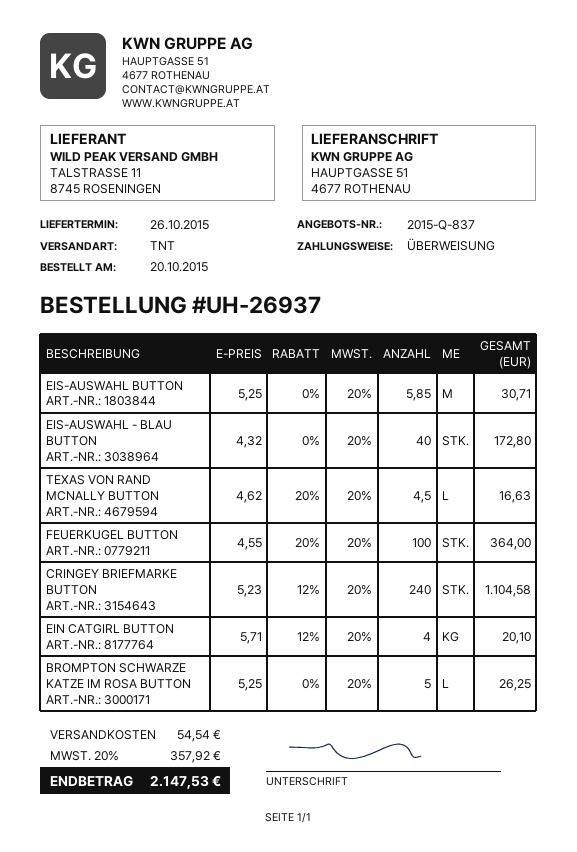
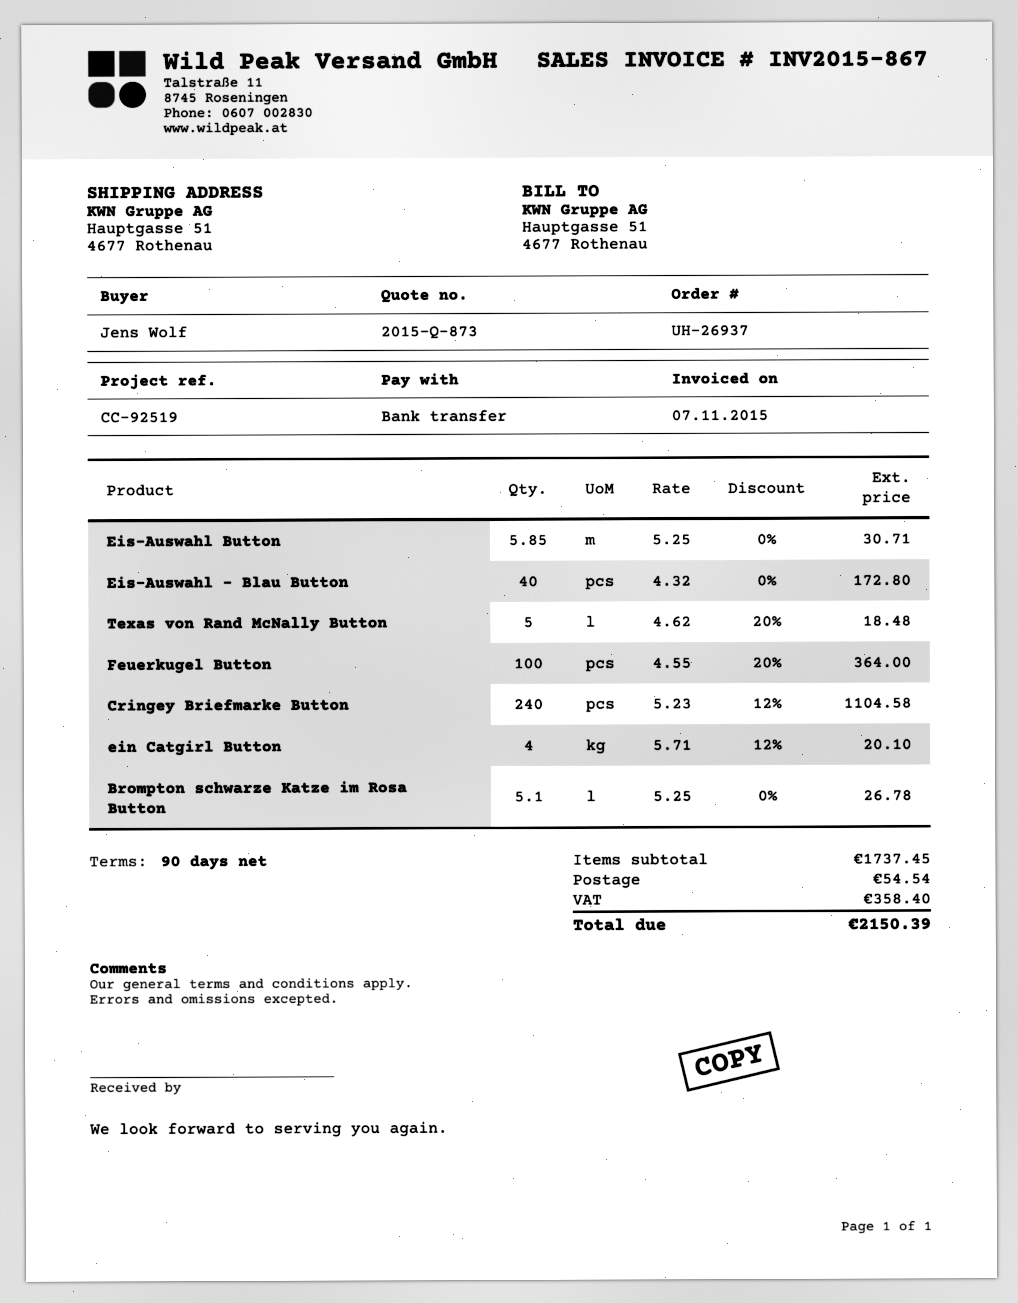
quote number: 2015-Q-837 -> 2015-Q-873
TEXAS VON RAND MCNALLY BUTTON: 4.5 x 4.62 - 20% = 16.63 -> 5 x 4.62 - 20% = 18.48
BROMPTON SCHWARZE KATZE IM ROSA BUTTON: 5 x 5.25 = 26.25 -> 5.1 x 5.25 = 26.78
tax: 357.92 -> 358.40
total: 2147.53 -> 2150.39

